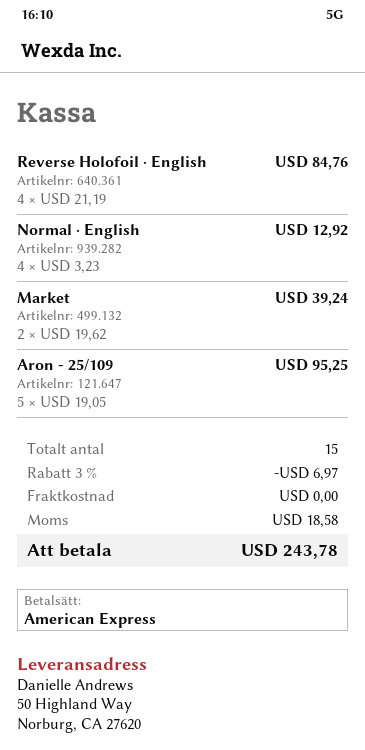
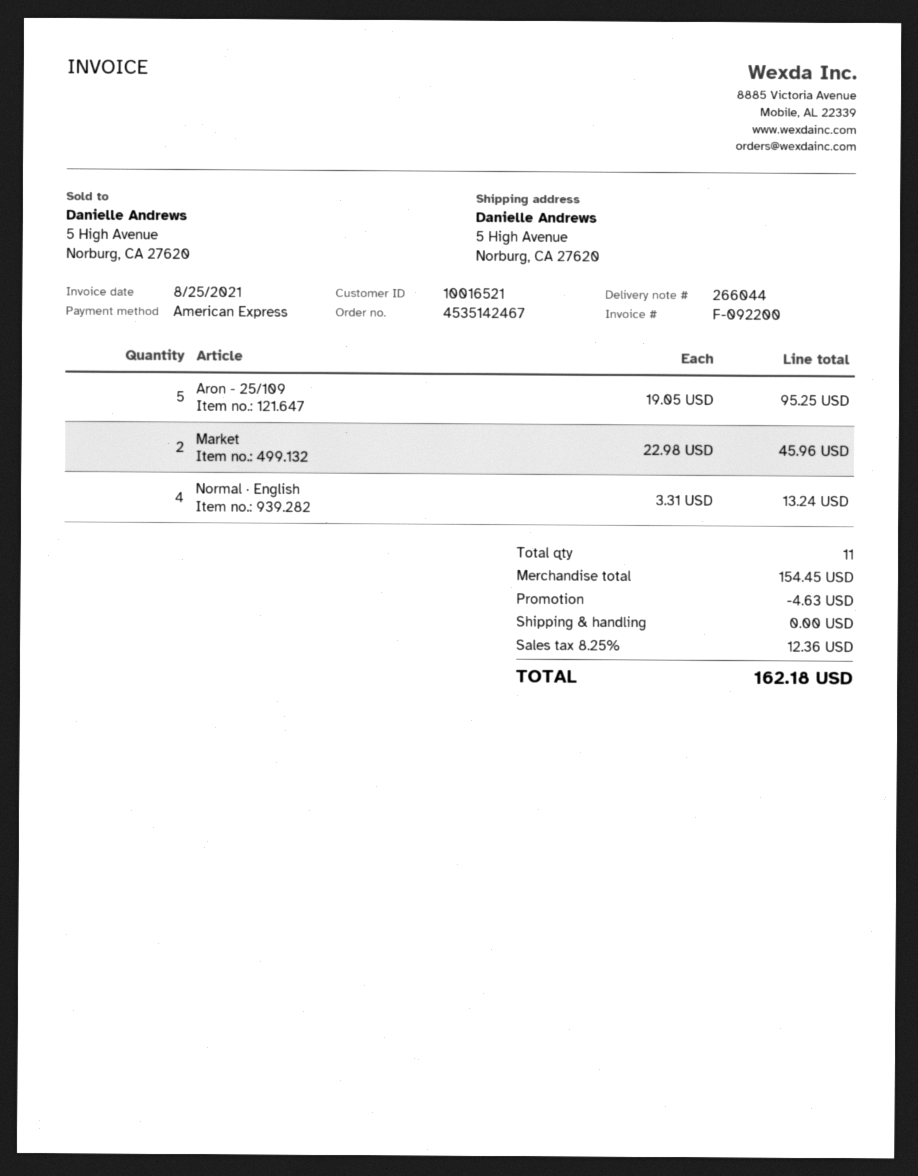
ship to: 50 Highland Way, Norburg, CA 27620 -> 5 High Avenue, Norburg, CA 27620
Reverse Holofoil · English: 4 x 21.19 = 84.76 -> none
Normal · English: 4 x 3.23 = 12.92 -> 4 x 3.31 = 13.24
Market: 2 x 19.62 = 39.24 -> 2 x 22.98 = 45.96
total quantity: 15 -> 11
discount: 6.97 -> 4.63
tax: 18.58 -> 12.36
total: 243.78 -> 162.18

